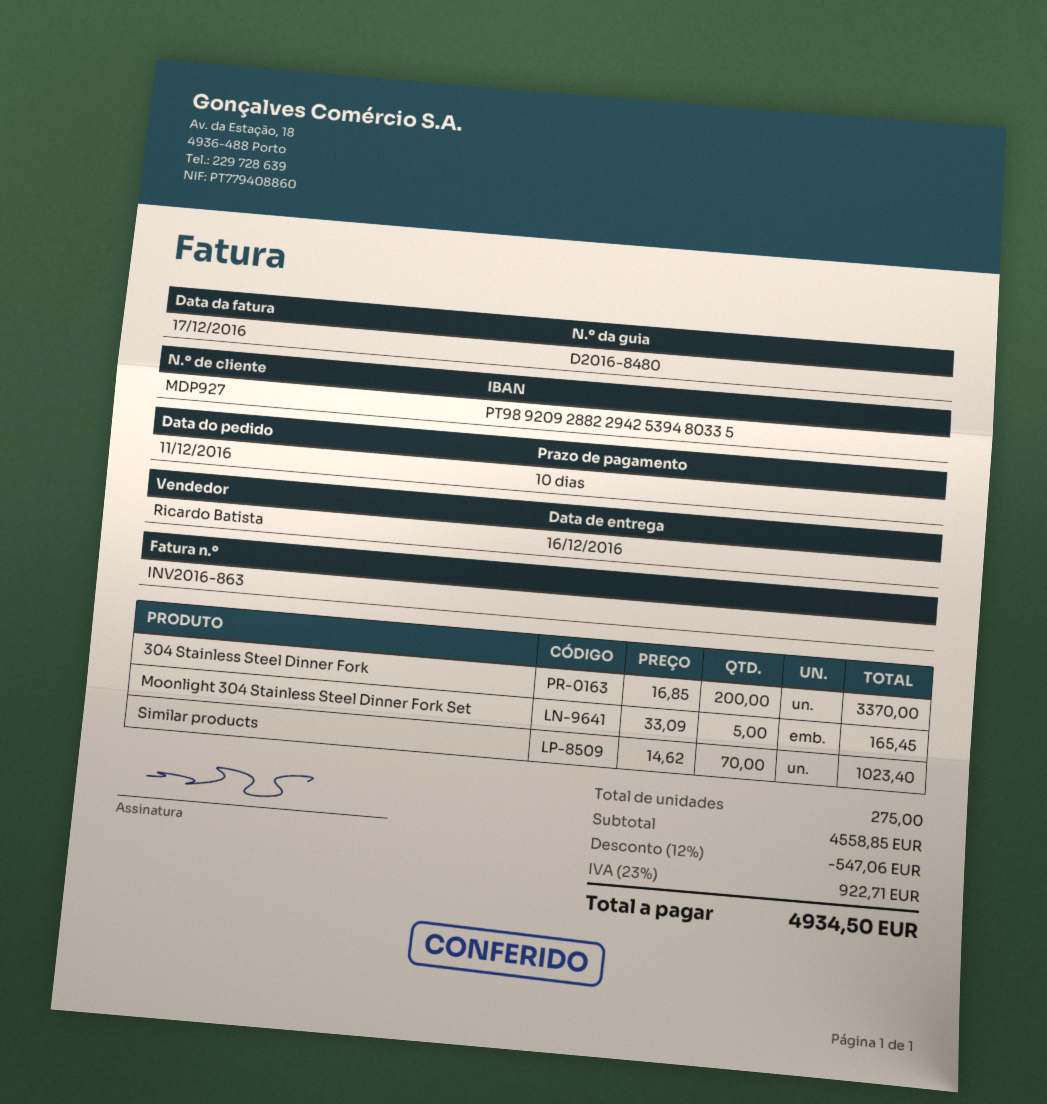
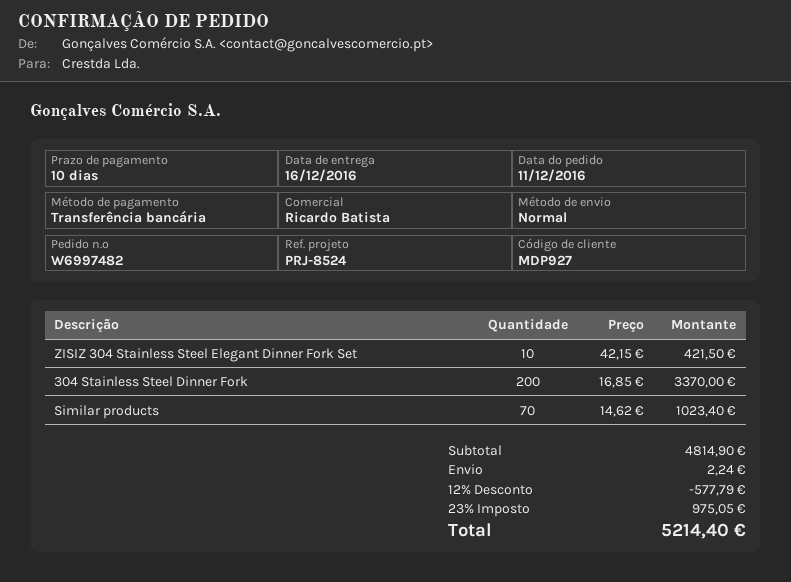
Moonlight 304 Stainless Steel Dinner Fork Set: 5 x 33.09 = 165.45 -> none
ZISIZ 304 Stainless Steel Elegant Dinner Fork Set: none -> 10 x 42.15 = 421.50
subtotal: 4558.85 -> 4814.90
discount: 12% = 547.06 -> 12% = 577.79
shipping: none -> 2.24
tax: 23% = 922.71 -> 23% = 975.05
total: 4934.50 -> 5214.40

